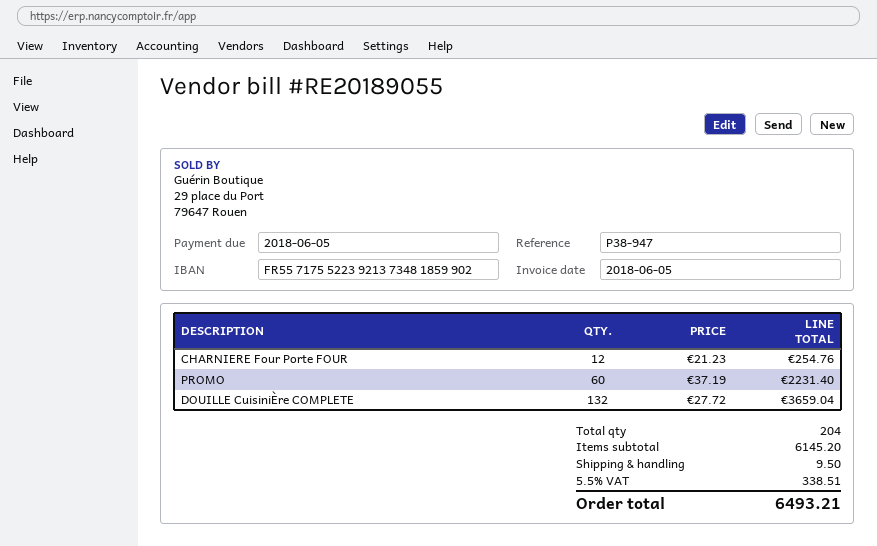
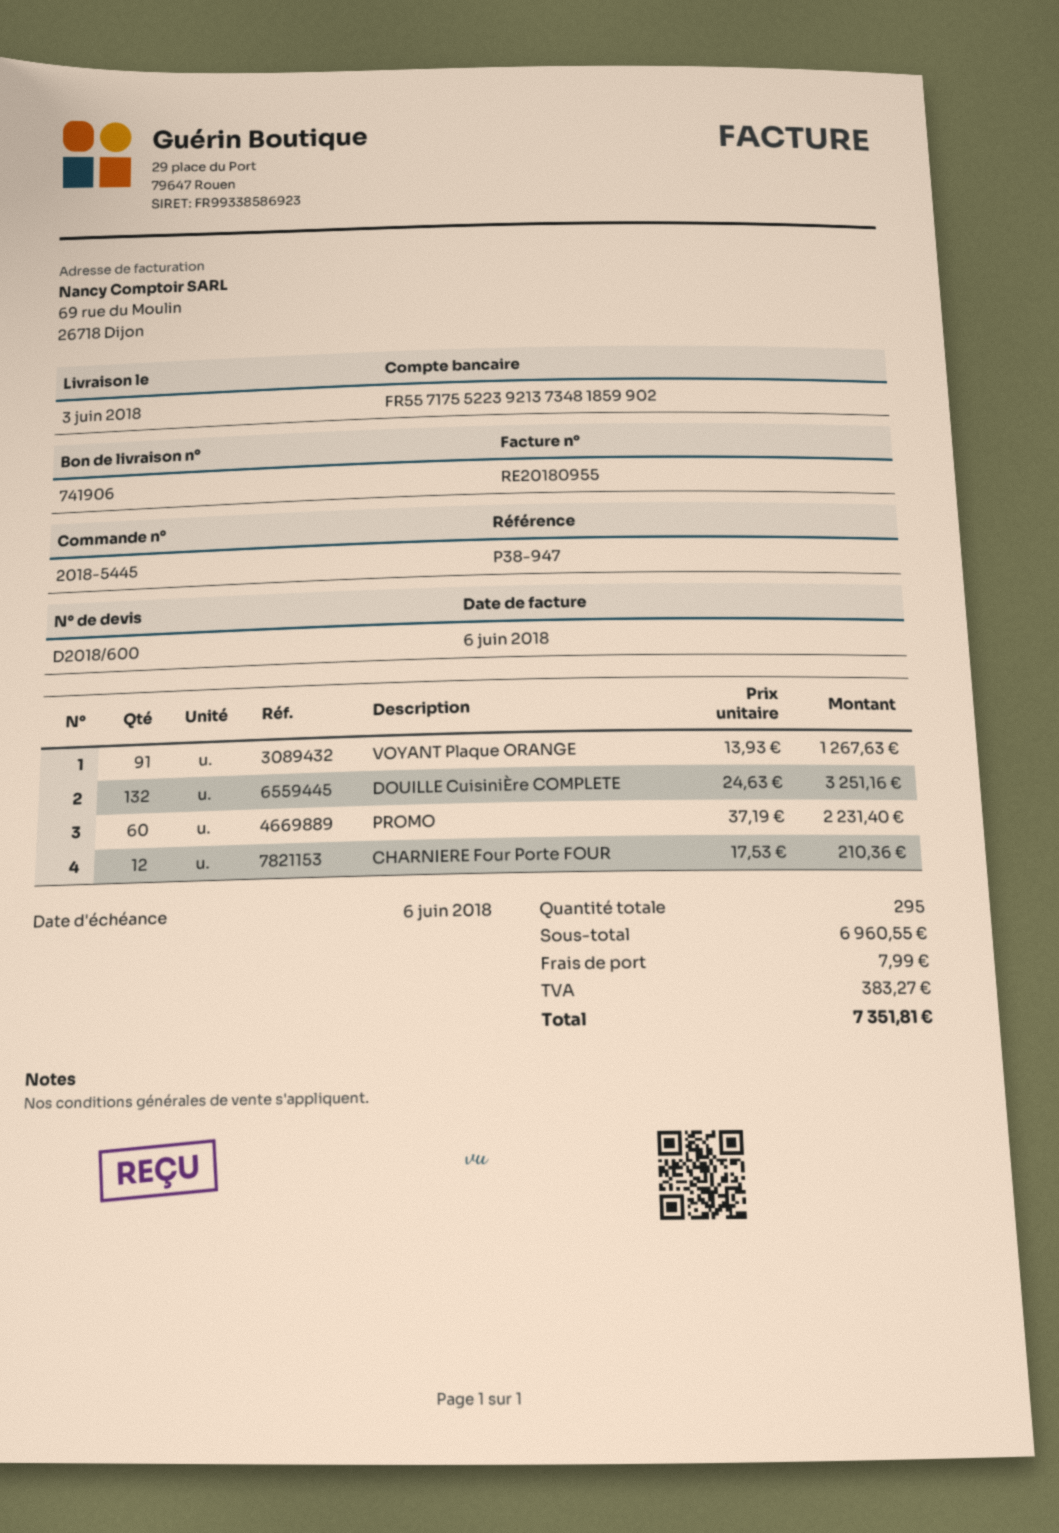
invoice number: RE20189055 -> RE20180955
invoice date: 2018-06-05 -> 2018-06-06
due date: 2018-06-05 -> 2018-06-06
CHARNIERE Four Porte FOUR: 12 x 21.23 = 254.76 -> 12 x 17.53 = 210.36
DOUILLE CuisiniÈre COMPLETE: 132 x 27.72 = 3659.04 -> 132 x 24.63 = 3251.16
VOYANT Plaque ORANGE: none -> 91 x 13.93 = 1267.63
total quantity: 204 -> 295
subtotal: 6145.20 -> 6960.55
shipping: 9.50 -> 7.99
tax: 338.51 -> 383.27
total: 6493.21 -> 7351.81

